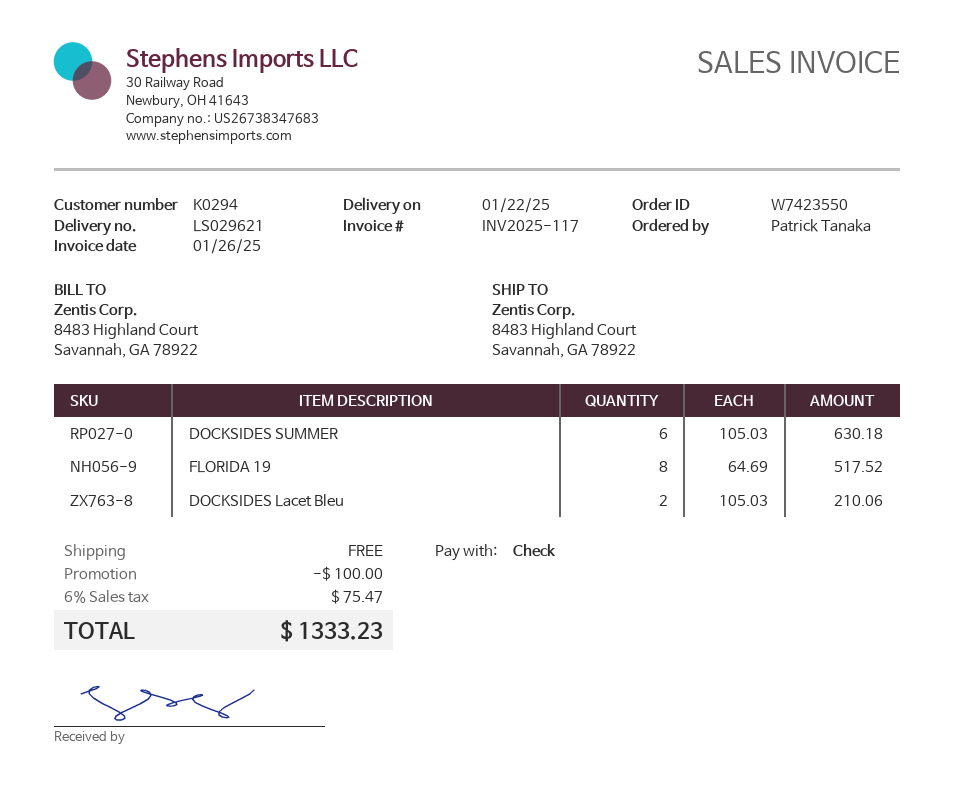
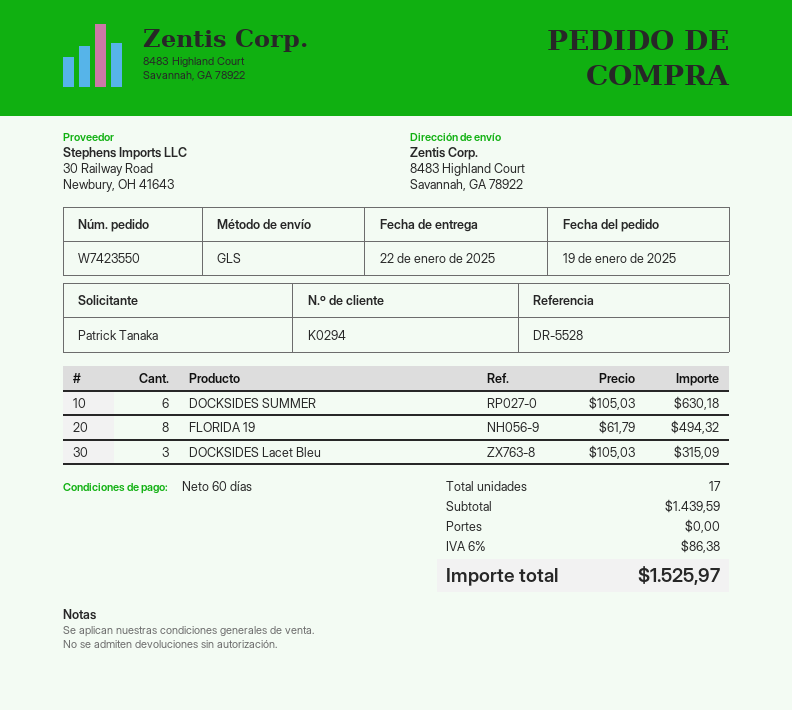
FLORIDA 19: 8 x 64.69 = 517.52 -> 8 x 61.79 = 494.32
DOCKSIDES Lacet Bleu: 2 x 105.03 = 210.06 -> 3 x 105.03 = 315.09
discount: 100.00 -> none
tax: 6% = 75.47 -> 6% = 86.38
total: 1333.23 -> 1525.97

